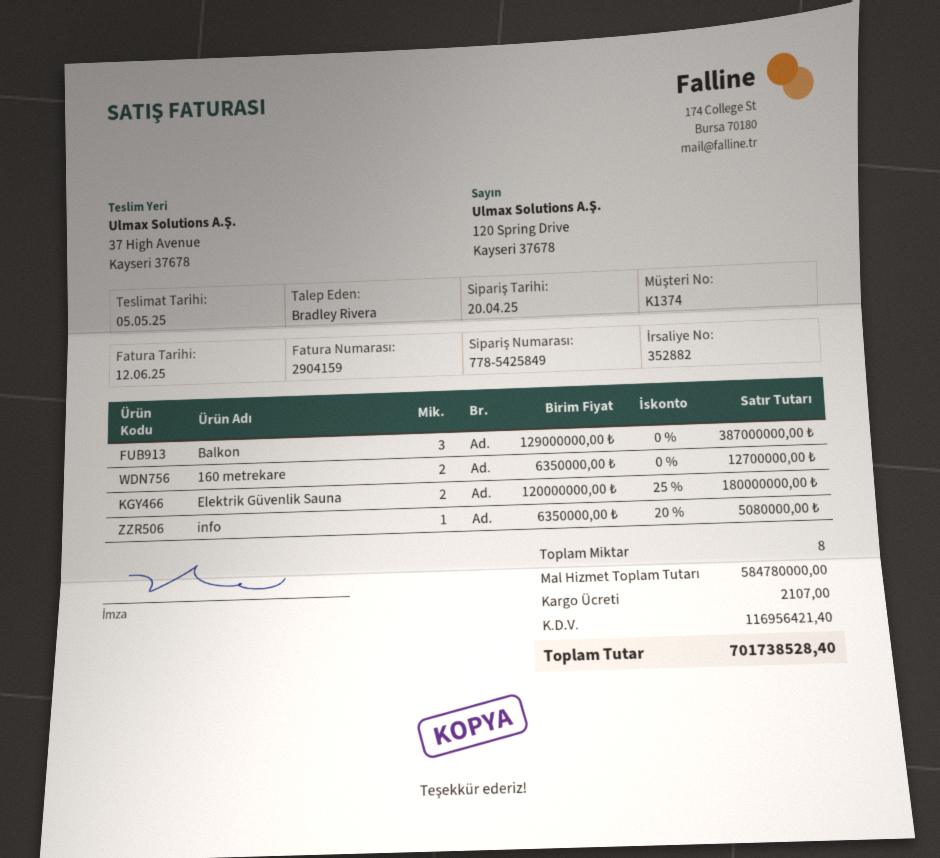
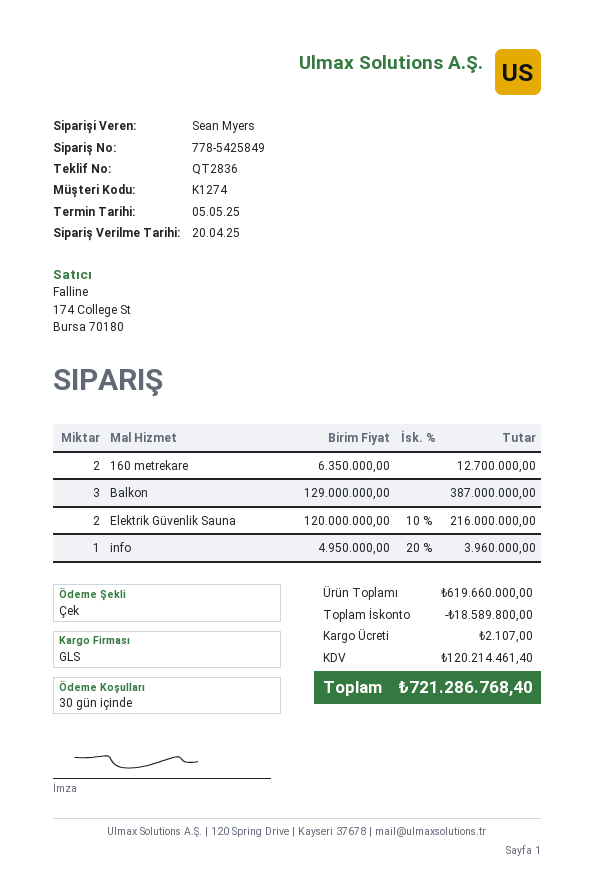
customer number: K1374 -> K1274
ordered by: Bradley Rivera -> Sean Myers
Elektrik Güvenlik Sauna: 2 x 120000000.00 - 25% = 180000000.00 -> 2 x 120000000.00 - 10% = 216000000.00
info: 1 x 6350000.00 - 20% = 5080000.00 -> 1 x 4950000.00 - 20% = 3960000.00
subtotal: 584780000.00 -> 619660000.00
discount: none -> 18589800.00
tax: 116956421.40 -> 120214461.40
total: 701738528.40 -> 721286768.40

